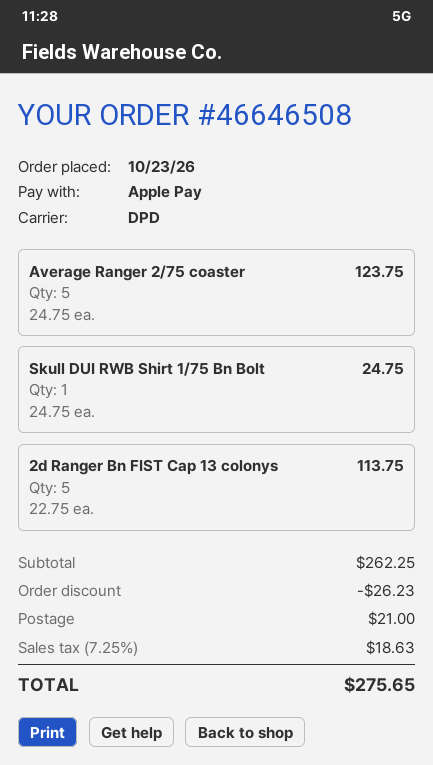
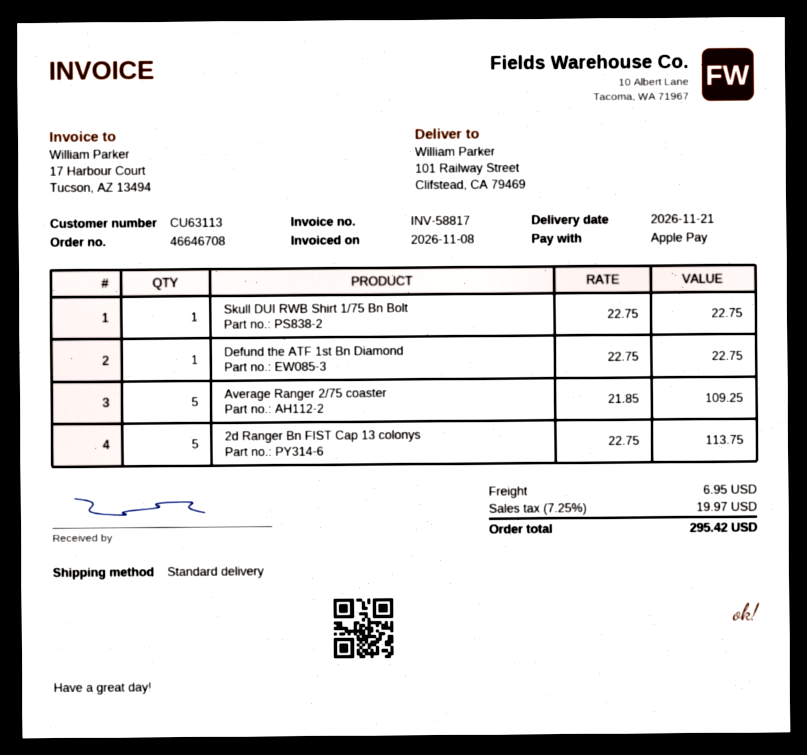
order number: 46646508 -> 46646708
shipping method: DPD -> standard
Average Ranger 2/75 coaster: 5 x 24.75 = 123.75 -> 5 x 21.85 = 109.25
Skull DUI RWB Shirt 1/75 Bn Bolt: 1 x 24.75 = 24.75 -> 1 x 22.75 = 22.75
Defund the ATF 1st Bn Diamond: none -> 1 x 22.75 = 22.75
discount: 26.23 -> none
shipping: 21.00 -> 6.95
tax: 7.25% = 18.63 -> 7.25% = 19.97
total: 275.65 -> 295.42

